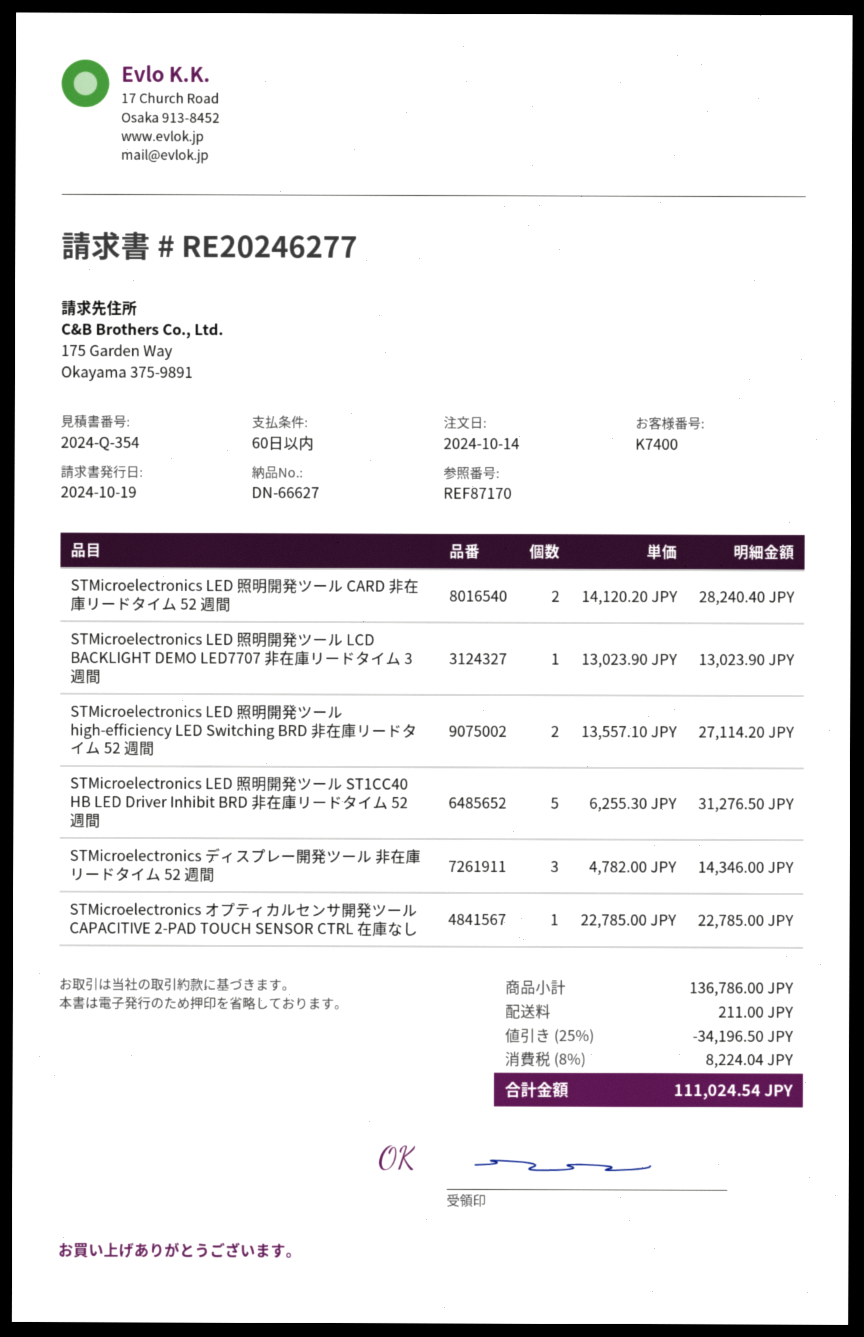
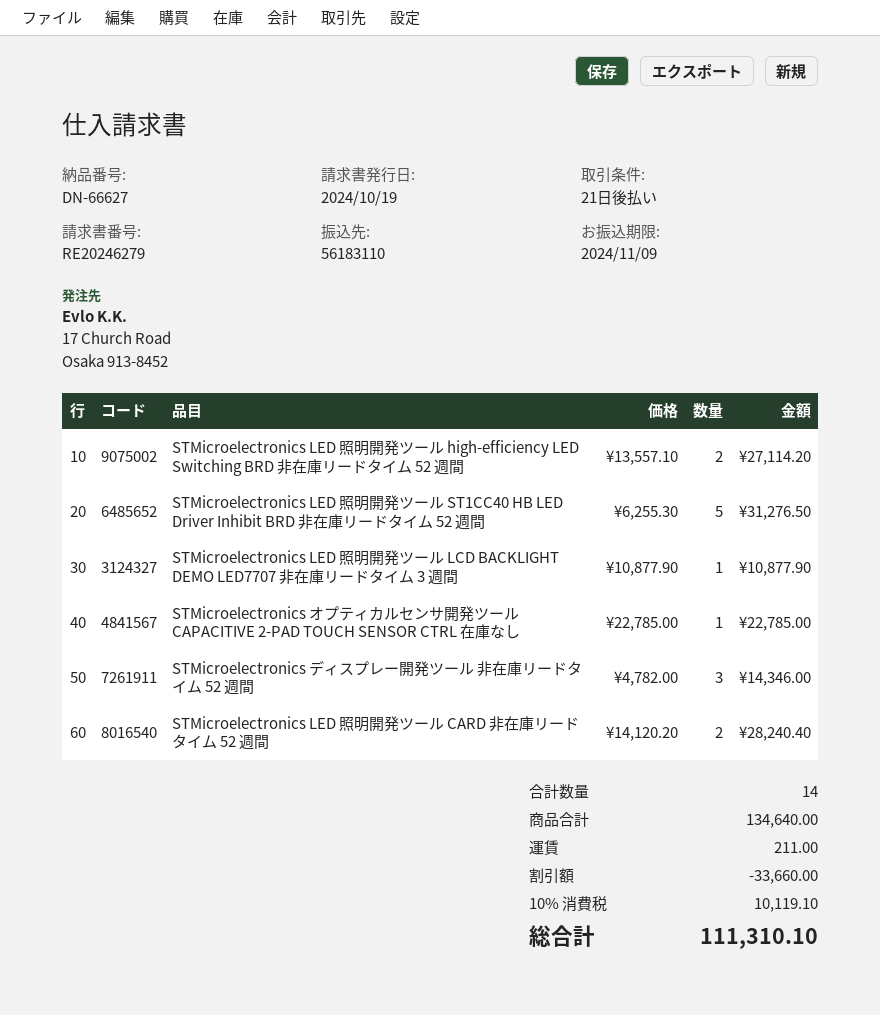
invoice number: RE20246277 -> RE20246279
payment terms: 60 days -> 21 days
STMicroelectronics LED 照明開発ツール LCD BACKLIGHT DEMO LED7707 非在庫リードタイム 3 週間: 1 x 13023.90 = 13023.90 -> 1 x 10877.90 = 10877.90
subtotal: 136786.00 -> 134640.00
discount: 34196.50 -> 33660.00
tax: 8% = 8224.04 -> 10% = 10119.10
total: 111024.54 -> 111310.10

